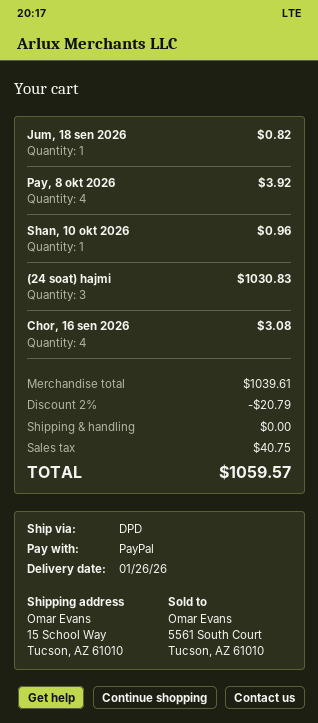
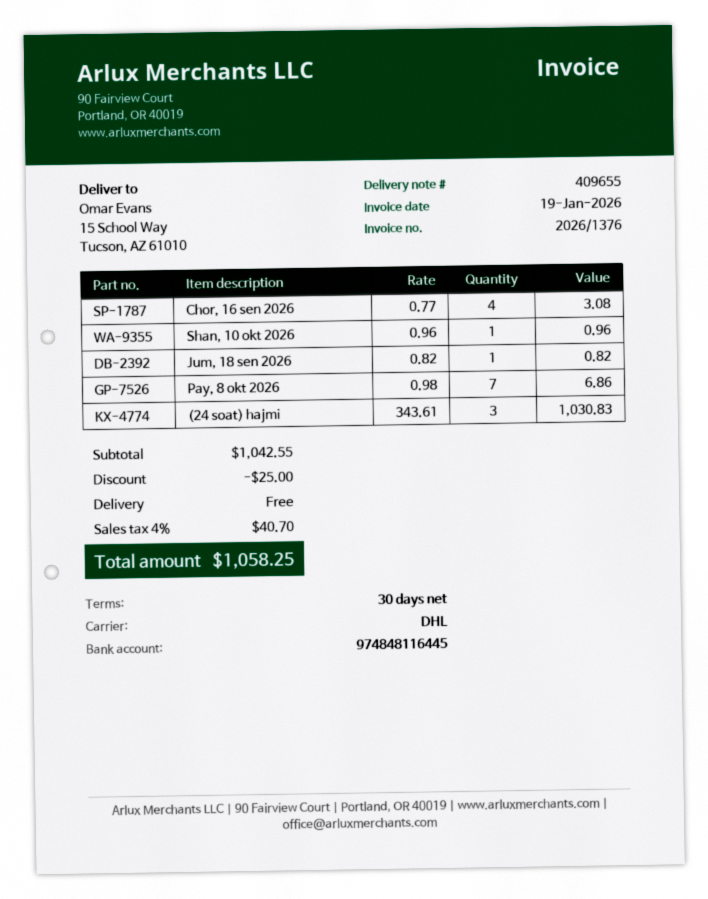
shipping method: DPD -> DHL
Pay, 8 okt 2026: 4 for 3.92 -> 7 for 6.86
subtotal: 1039.61 -> 1042.55
discount: 20.79 -> 25.00
tax: 40.75 -> 40.70
total: 1059.57 -> 1058.25

